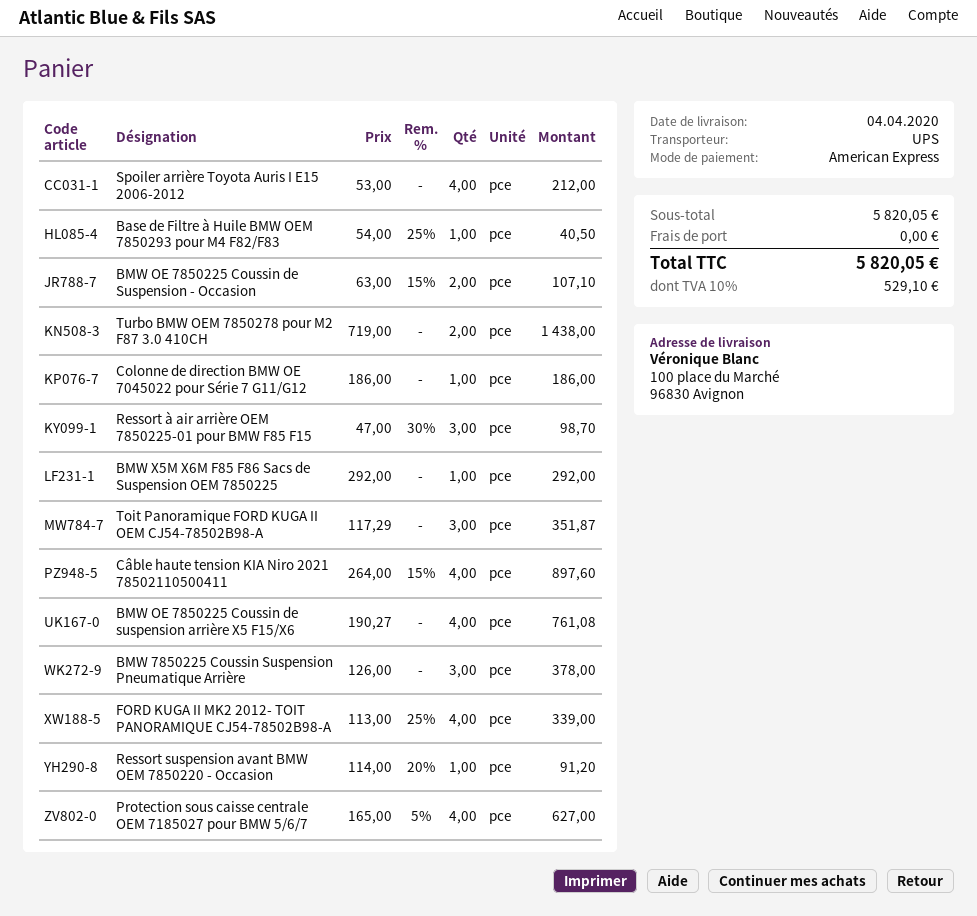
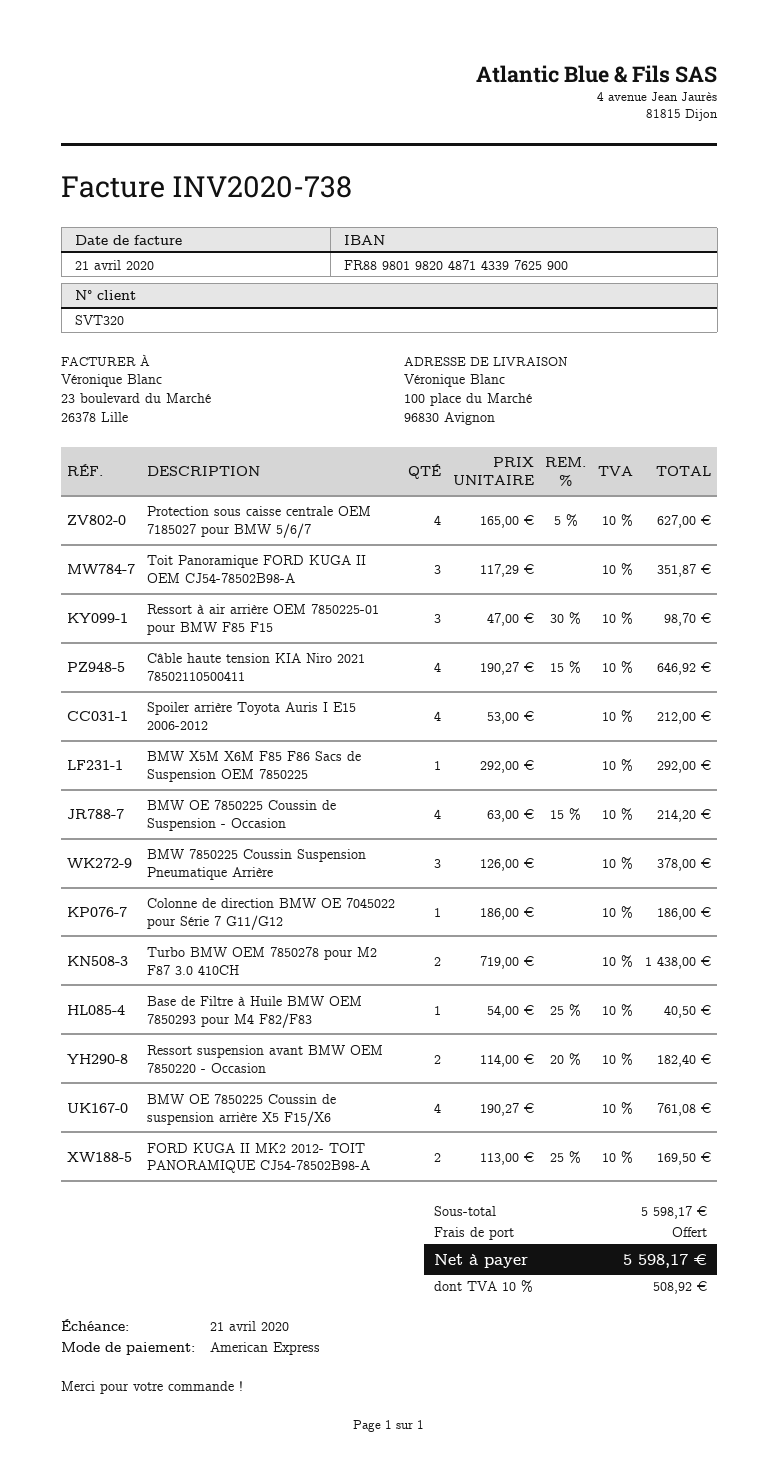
BMW OE 7850225 Coussin de Suspension - Occasion: 2 x 63.00 - 15% = 107.10 -> 4 x 63.00 - 15% = 214.20
Câble haute tension KIA Niro 2021 78502110500411: 4 x 264.00 - 15% = 897.60 -> 4 x 190.27 - 15% = 646.92
FORD KUGA II MK2 2012- TOIT PANORAMIQUE CJ54-78502B98-A: 4 x 113.00 - 25% = 339.00 -> 2 x 113.00 - 25% = 169.50
Ressort suspension avant BMW OEM 7850220 - Occasion: 1 x 114.00 - 20% = 91.20 -> 2 x 114.00 - 20% = 182.40
subtotal: 5820.05 -> 5598.17
tax: 10% = 529.10 -> 10% = 508.92
total: 5820.05 -> 5598.17

